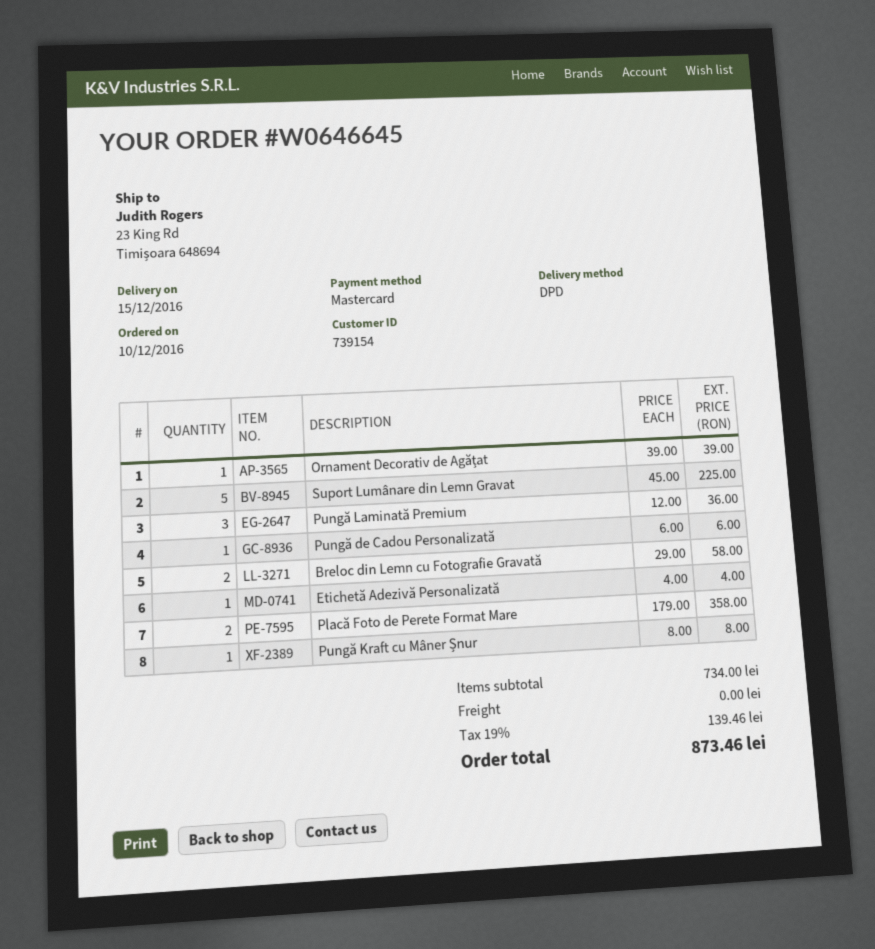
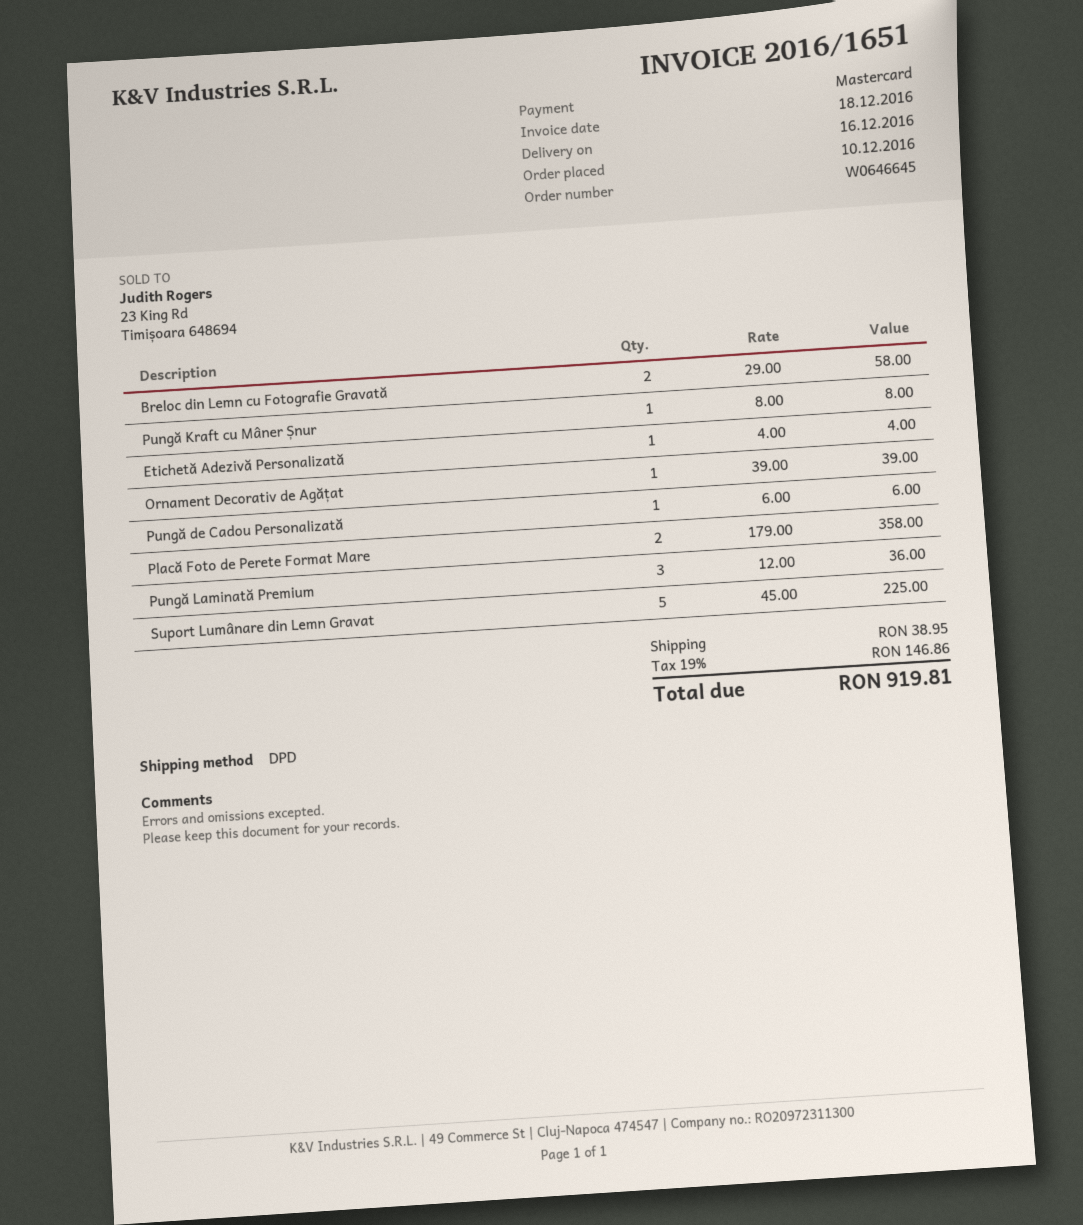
delivery date: 2016-12-15 -> 2016-12-16
shipping: 0.00 -> 38.95
tax: 19% = 139.46 -> 19% = 146.86
total: 873.46 -> 919.81

